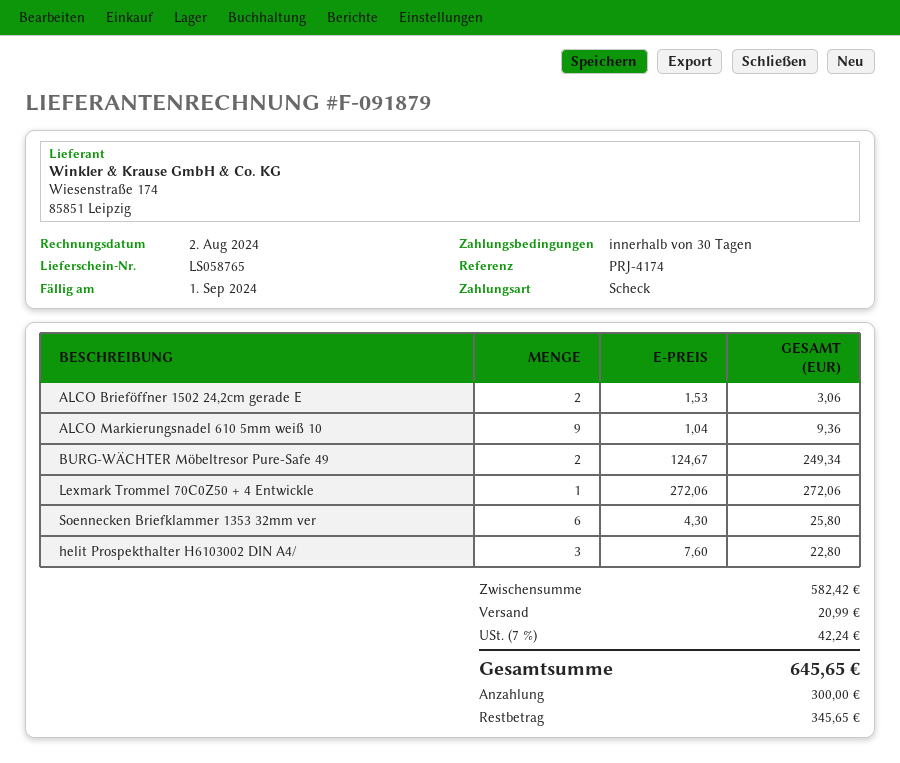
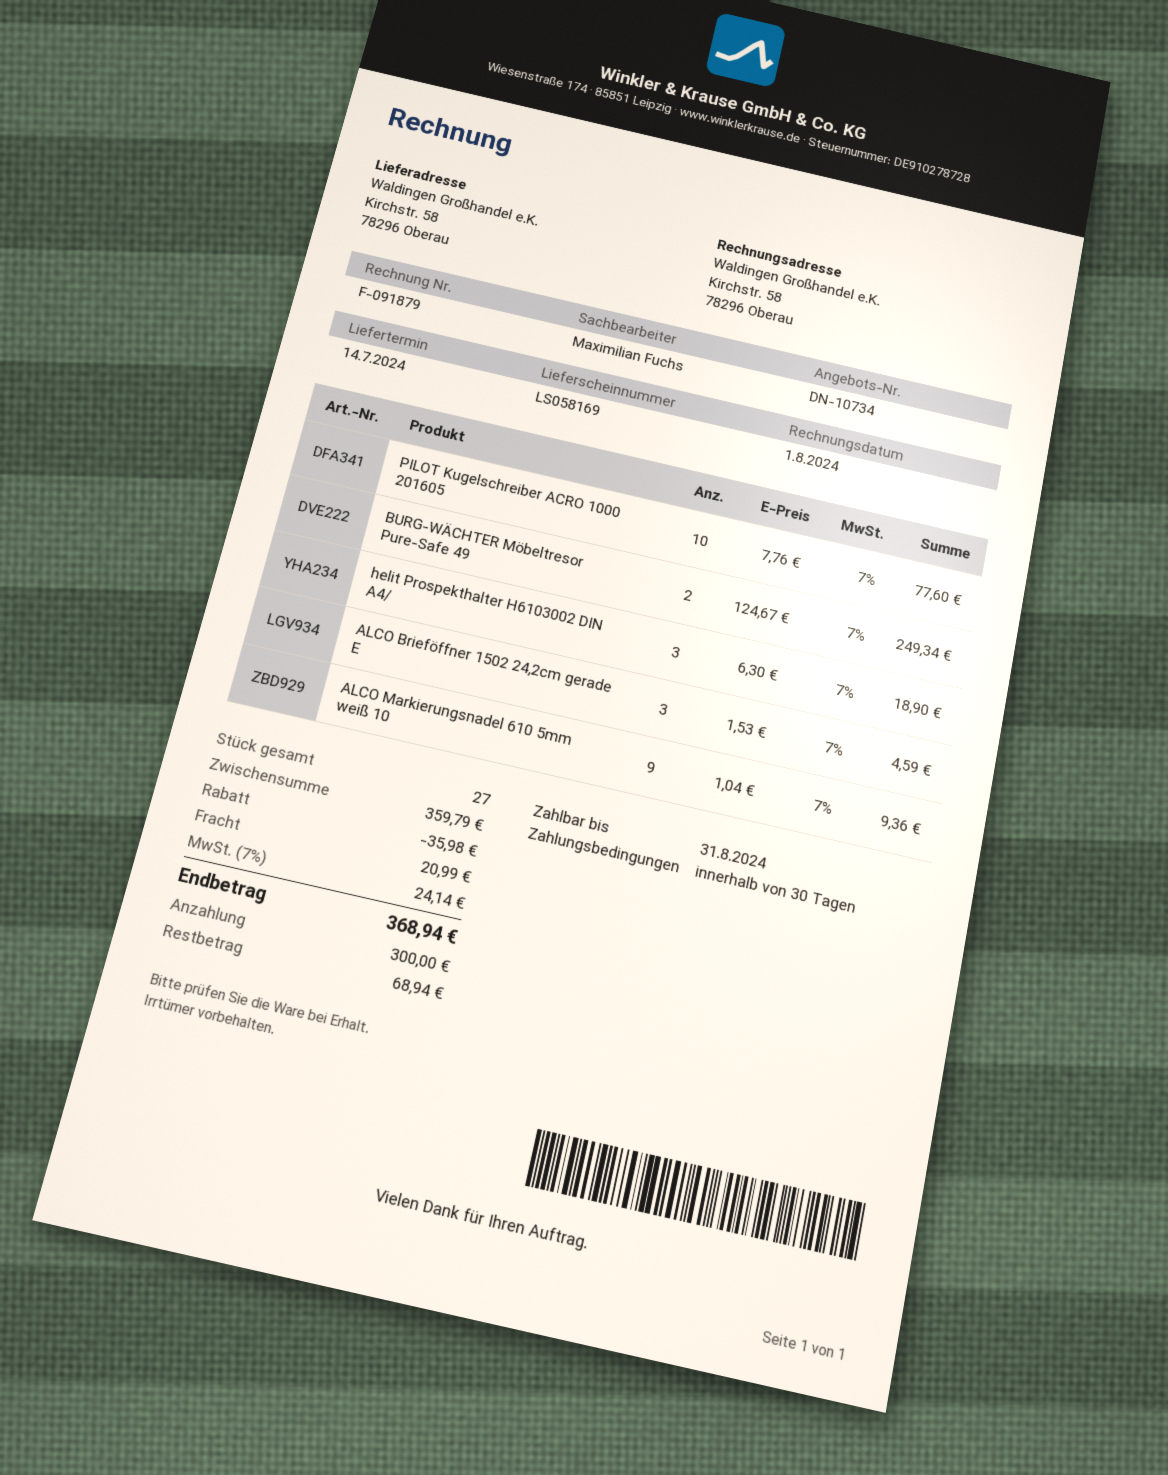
delivery note number: LS058765 -> LS058169
invoice date: 2024-08-02 -> 2024-08-01
due date: 2024-09-01 -> 2024-08-31
ALCO Brieföffner 1502 24,2cm gerade E: 2 x 1.53 = 3.06 -> 3 x 1.53 = 4.59
Lexmark Trommel 70C0Z50 + 4 Entwickle: 1 x 272.06 = 272.06 -> none
Soennecken Briefklammer 1353 32mm ver: 6 x 4.30 = 25.80 -> none
helit Prospekthalter H6103002 DIN A4/: 3 x 7.60 = 22.80 -> 3 x 6.30 = 18.90
PILOT Kugelschreiber ACRO 1000 201605: none -> 10 x 7.76 = 77.60
subtotal: 582.42 -> 359.79
discount: none -> 35.98
tax: 7% = 42.24 -> 7% = 24.14
total: 645.65 -> 368.94
balance: 345.65 -> 68.94

